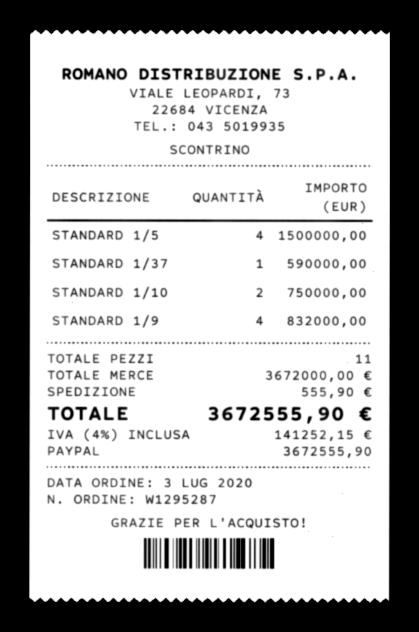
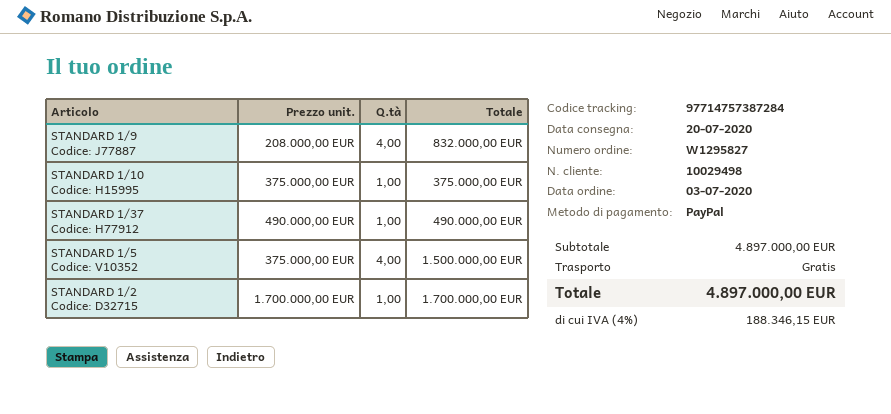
order number: W1295287 -> W1295827
STANDARD 1/37: 1 for 590000.00 -> 1 for 490000.00
STANDARD 1/10: 2 for 750000.00 -> 1 for 375000.00
STANDARD 1/2: none -> 1 for 1700000.00
subtotal: 3672000.00 -> 4897000.00
shipping: 555.90 -> 0.00
tax: 4% = 141252.15 -> 4% = 188346.15
total: 3672555.90 -> 4897000.00

